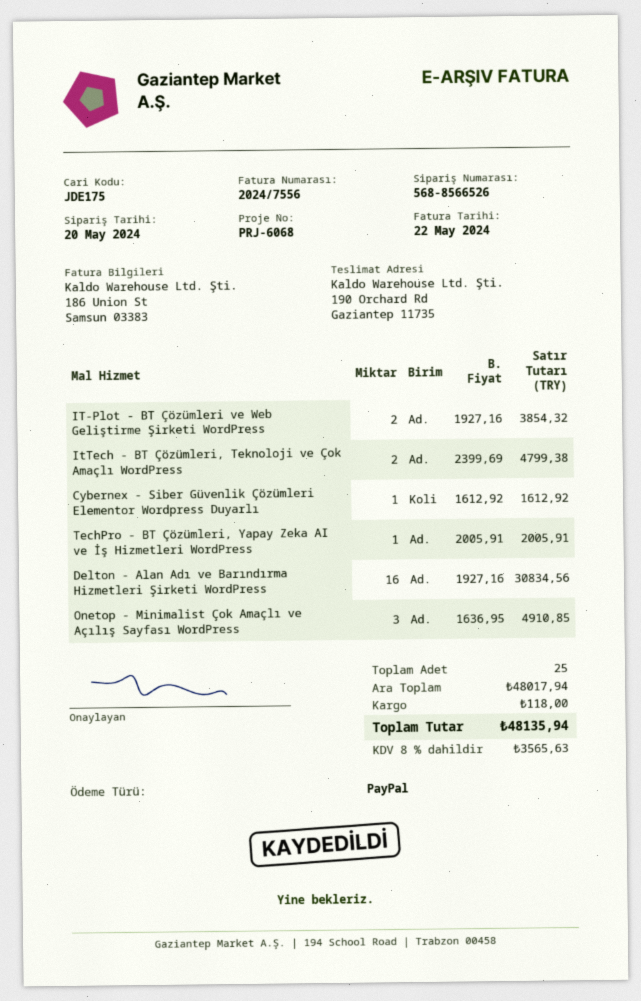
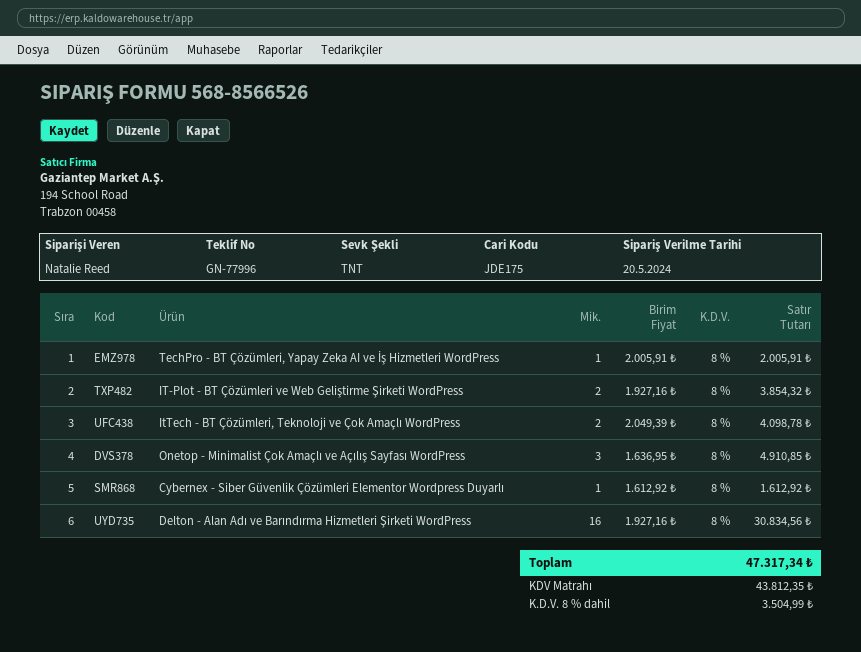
ItTech - BT Çözümleri, Teknoloji ve Çok Amaçlı WordPress: 2 x 2399.69 = 4799.38 -> 2 x 2049.39 = 4098.78
shipping: 118.00 -> none
tax: 8% = 3565.63 -> 8% = 3504.99
total: 48135.94 -> 47317.34

